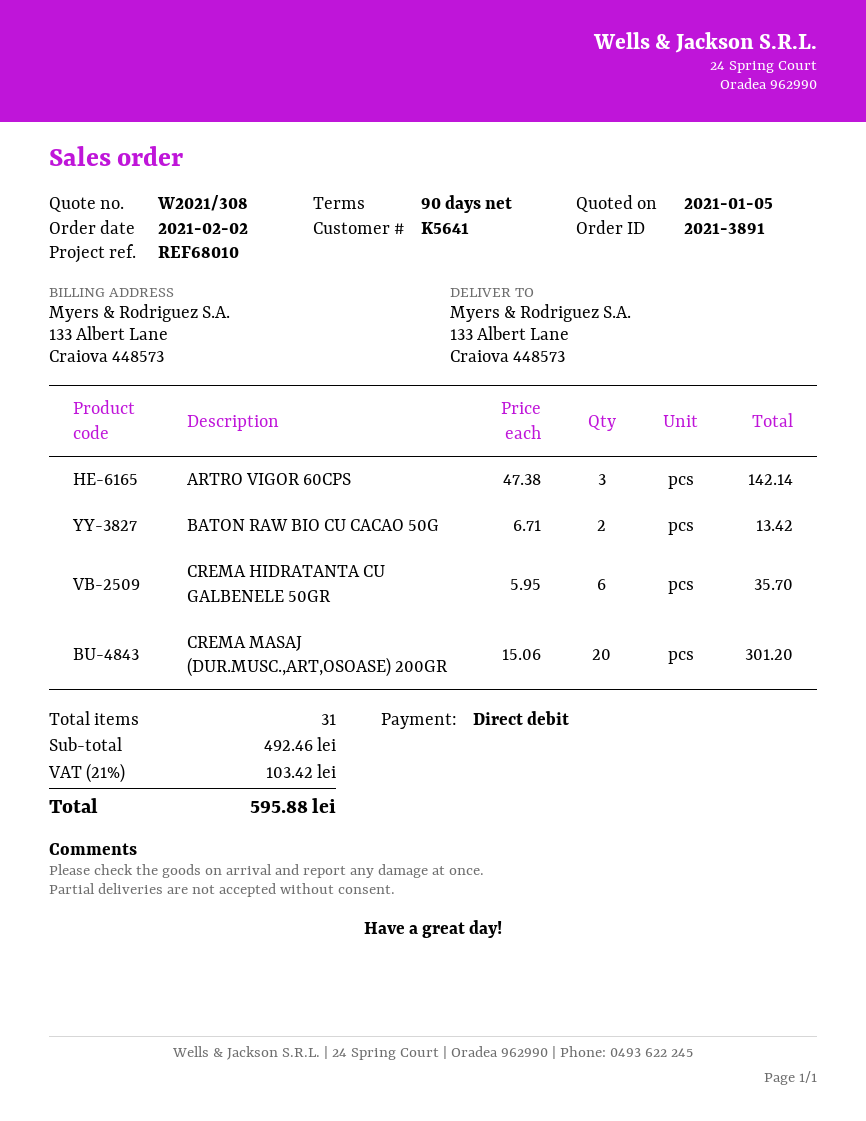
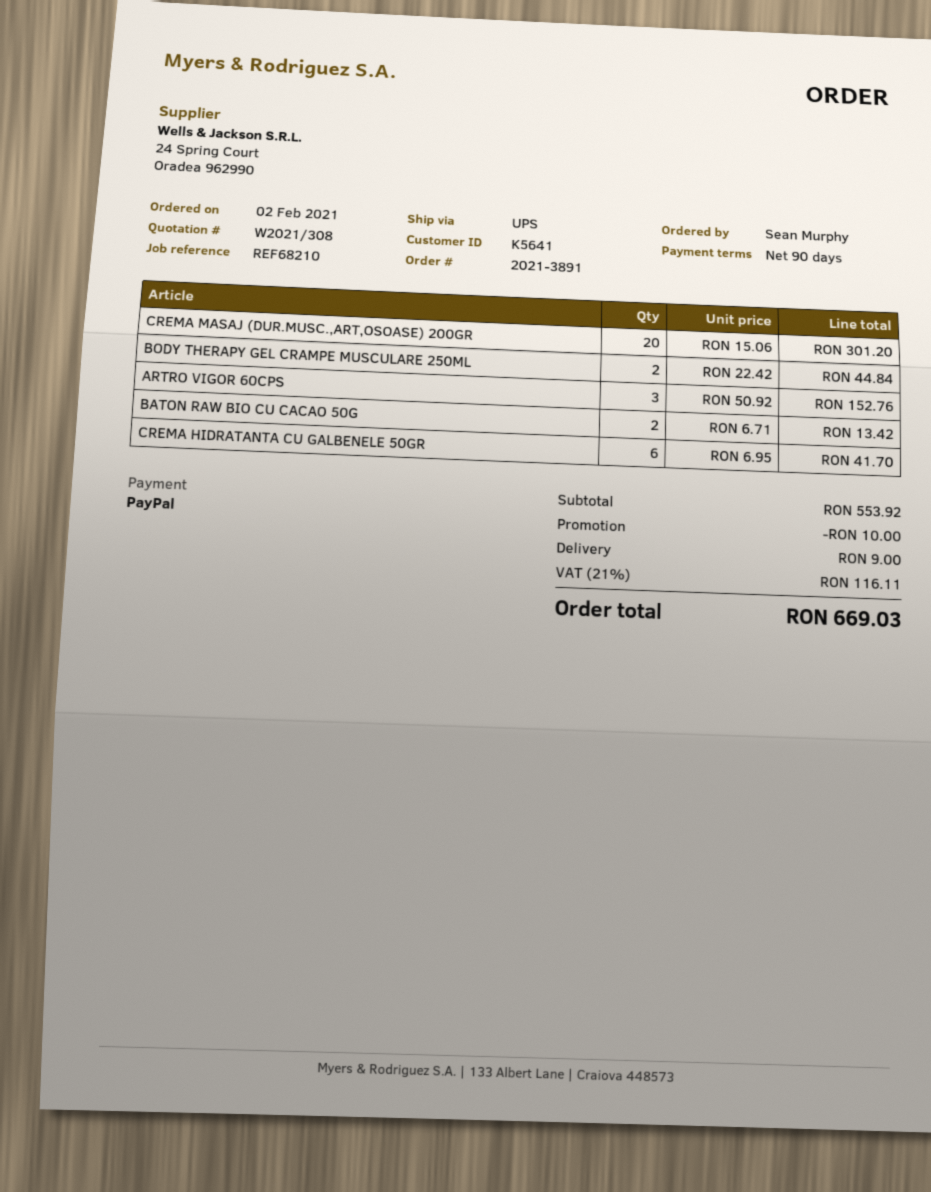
reference: REF68010 -> REF68210
payment method: direct debit -> PayPal
ARTRO VIGOR 60CPS: 3 x 47.38 = 142.14 -> 3 x 50.92 = 152.76
CREMA HIDRATANTA CU GALBENELE 50GR: 6 x 5.95 = 35.70 -> 6 x 6.95 = 41.70
BODY THERAPY GEL CRAMPE MUSCULARE 250ML: none -> 2 x 22.42 = 44.84
subtotal: 492.46 -> 553.92
discount: none -> 10.00
shipping: none -> 9.00
tax: 21% = 103.42 -> 21% = 116.11
total: 595.88 -> 669.03

